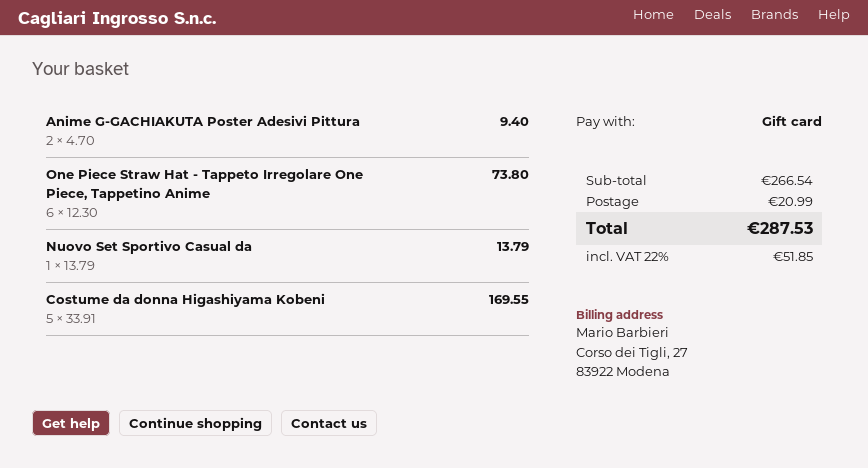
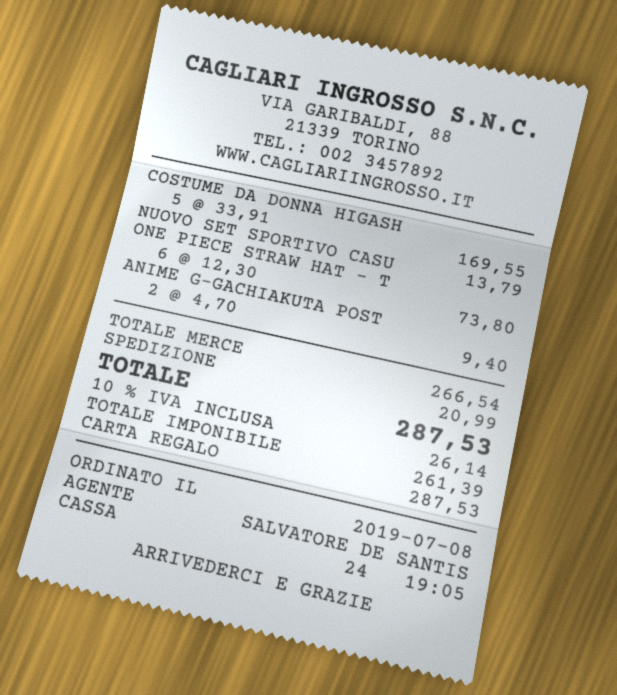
tax: 22% = 51.85 -> 10% = 26.14

